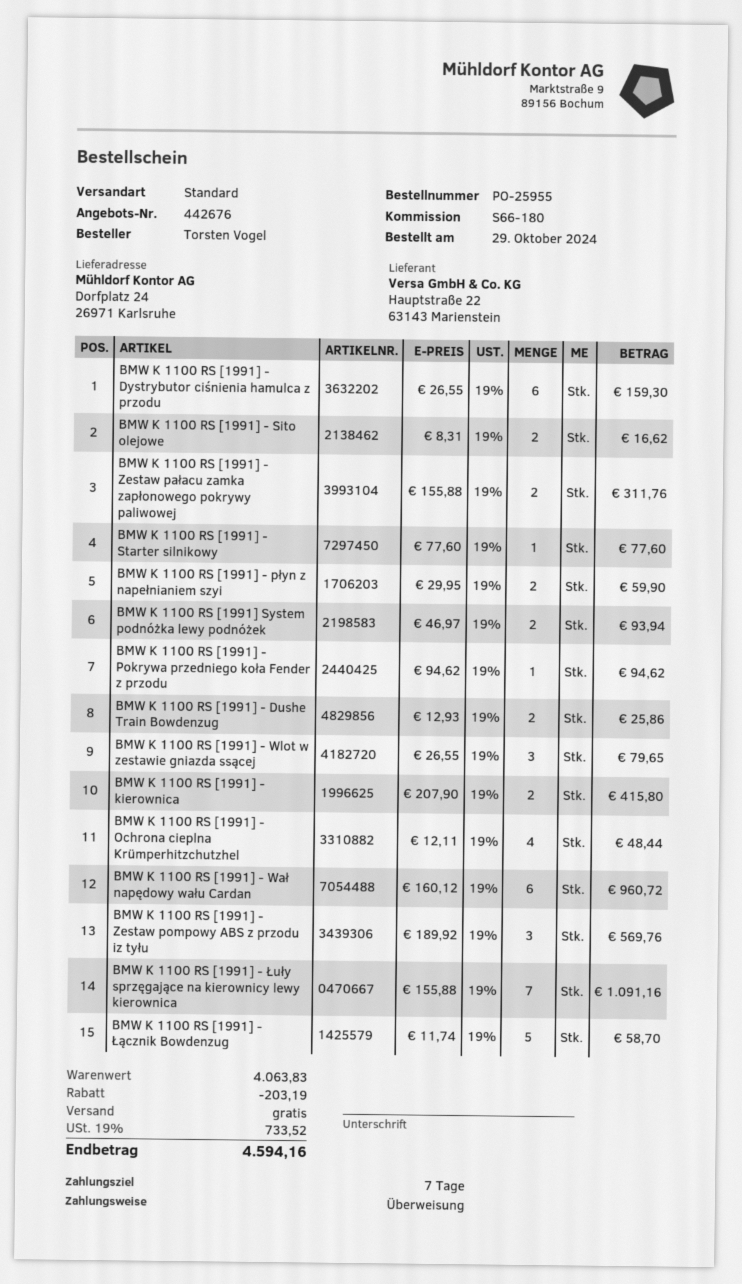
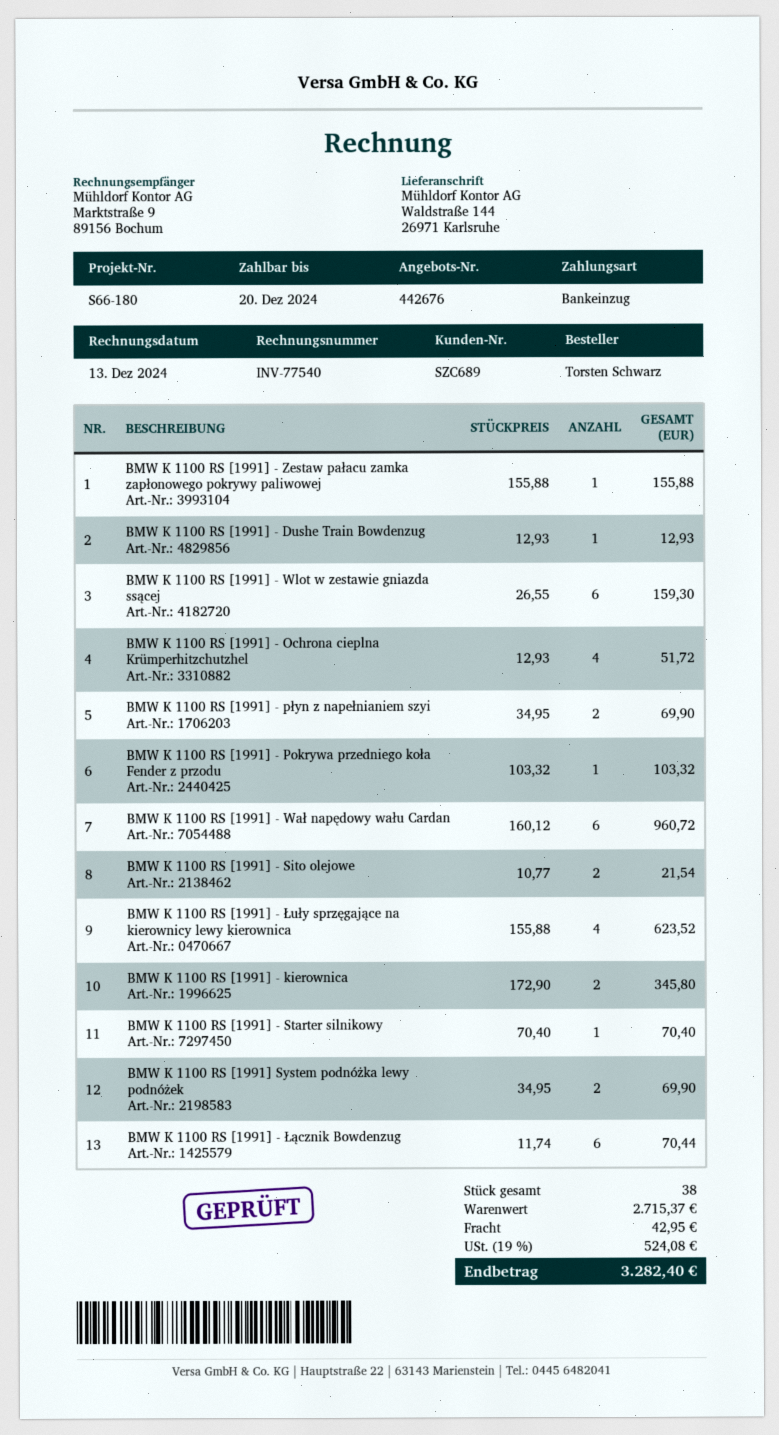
ordered by: Torsten Vogel -> Torsten Schwarz
payment method: bank transfer -> direct debit
ship to: Dorfplatz 24, 26971 Karlsruhe -> Waldstraße 144, 26971 Karlsruhe
BMW K 1100 RS [1991] - Dystrybutor ciśnienia hamulca z przodu: 6 x 26.55 = 159.30 -> none
BMW K 1100 RS [1991] - Sito olejowe: 2 x 8.31 = 16.62 -> 2 x 10.77 = 21.54
BMW K 1100 RS [1991] - Zestaw pałacu zamka zapłonowego pokrywy paliwowej: 2 x 155.88 = 311.76 -> 1 x 155.88 = 155.88
BMW K 1100 RS [1991] - Starter silnikowy: 1 x 77.60 = 77.60 -> 1 x 70.40 = 70.40
BMW K 1100 RS [1991] - płyn z napełnianiem szyi: 2 x 29.95 = 59.90 -> 2 x 34.95 = 69.90
BMW K 1100 RS [1991] System podnóżka lewy podnóżek: 2 x 46.97 = 93.94 -> 2 x 34.95 = 69.90
BMW K 1100 RS [1991] - Pokrywa przedniego koła Fender z przodu: 1 x 94.62 = 94.62 -> 1 x 103.32 = 103.32
BMW K 1100 RS [1991] - Dushe Train Bowdenzug: 2 x 12.93 = 25.86 -> 1 x 12.93 = 12.93
BMW K 1100 RS [1991] - Wlot w zestawie gniazda ssącej: 3 x 26.55 = 79.65 -> 6 x 26.55 = 159.30
BMW K 1100 RS [1991] - kierownica: 2 x 207.90 = 415.80 -> 2 x 172.90 = 345.80
BMW K 1100 RS [1991] - Ochrona cieplna Krümperhitzchutzhel: 4 x 12.11 = 48.44 -> 4 x 12.93 = 51.72
BMW K 1100 RS [1991] - Zestaw pompowy ABS z przodu iz tyłu: 3 x 189.92 = 569.76 -> none
BMW K 1100 RS [1991] - Łuły sprzęgające na kierownicy lewy kierownica: 7 x 155.88 = 1091.16 -> 4 x 155.88 = 623.52
BMW K 1100 RS [1991] - Łącznik Bowdenzug: 5 x 11.74 = 58.70 -> 6 x 11.74 = 70.44
subtotal: 4063.83 -> 2715.37
discount: 203.19 -> none
shipping: 0.00 -> 42.95
tax: 19% = 733.52 -> 19% = 524.08
total: 4594.16 -> 3282.40

